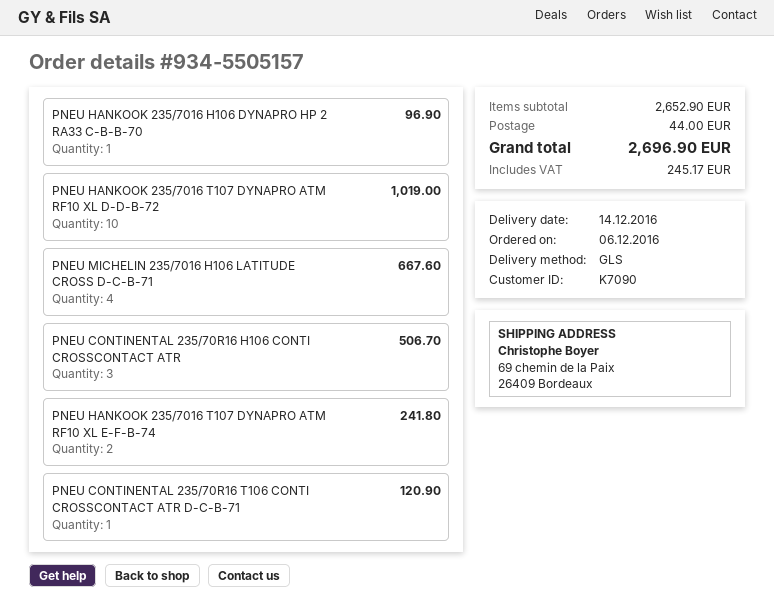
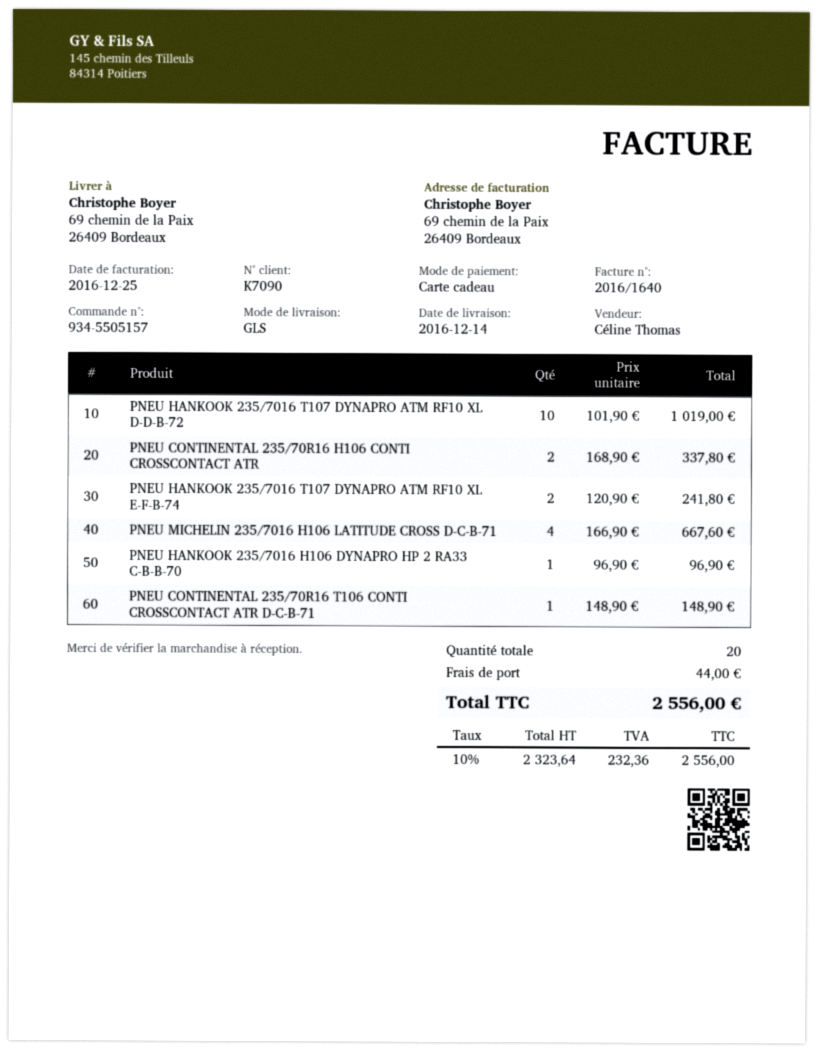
PNEU CONTINENTAL 235/70R16 H106 CONTI CROSSCONTACT ATR: 3 for 506.70 -> 2 for 337.80
PNEU CONTINENTAL 235/70R16 T106 CONTI CROSSCONTACT ATR D-C-B-71: 1 for 120.90 -> 1 for 148.90
tax: 245.17 -> 232.36
total: 2696.90 -> 2556.00

